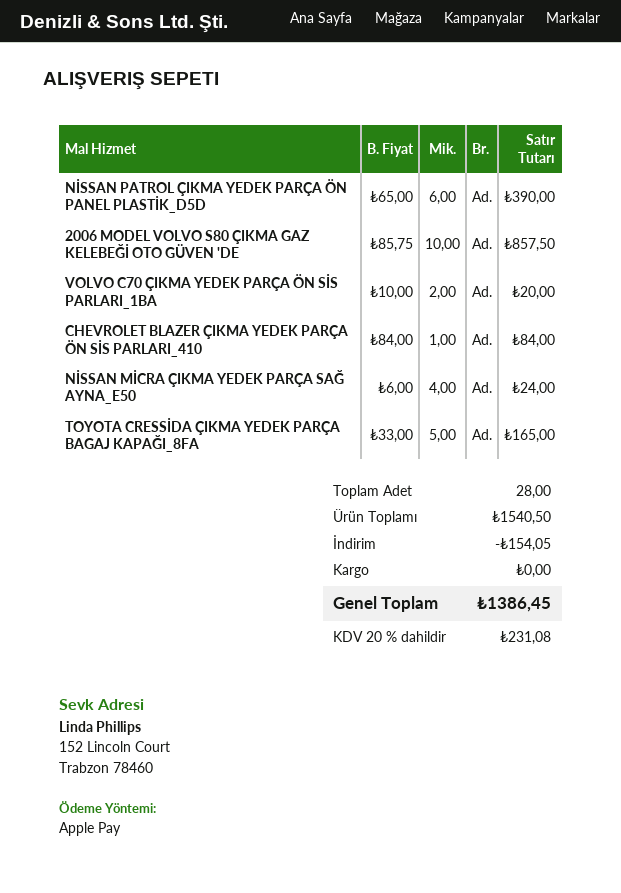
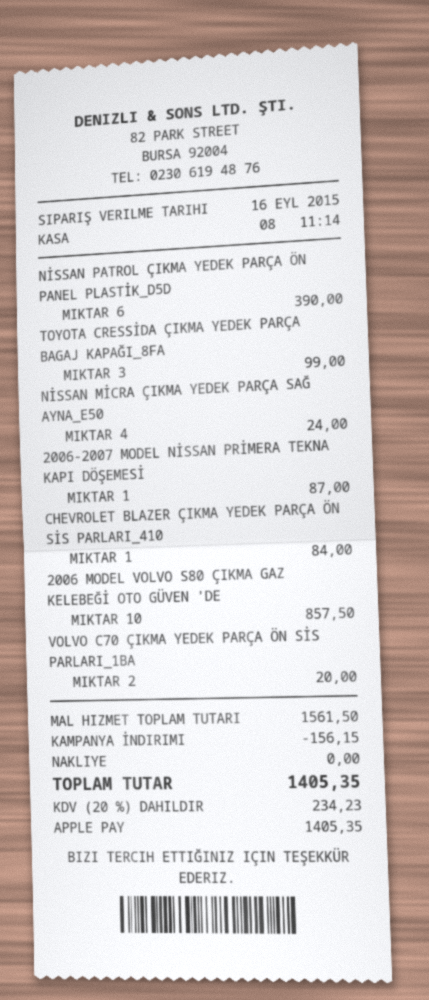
TOYOTA CRESSİDA ÇIKMA YEDEK PARÇA BAGAJ KAPAĞI_8FA: 5 for 165.00 -> 3 for 99.00
2006-2007 MODEL NİSSAN PRİMERA TEKNA KAPI DÖŞEMESİ: none -> 1 for 87.00
subtotal: 1540.50 -> 1561.50
discount: 154.05 -> 156.15
tax: 20% = 231.08 -> 20% = 234.23
total: 1386.45 -> 1405.35

